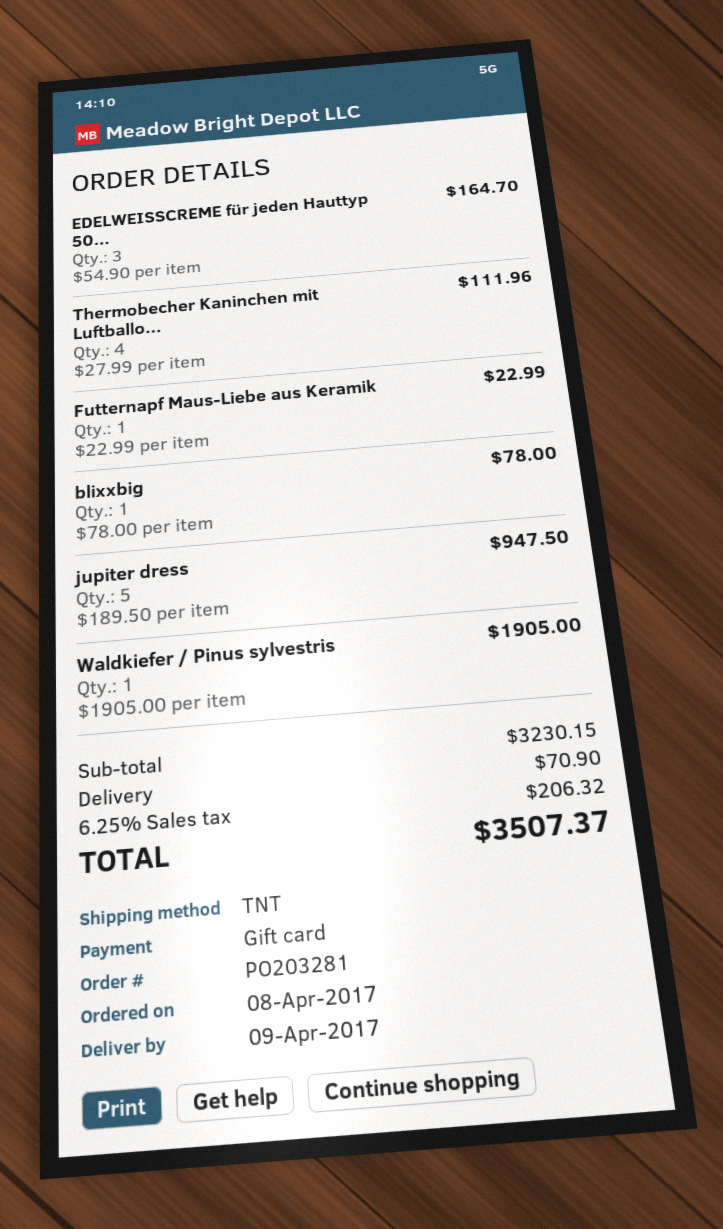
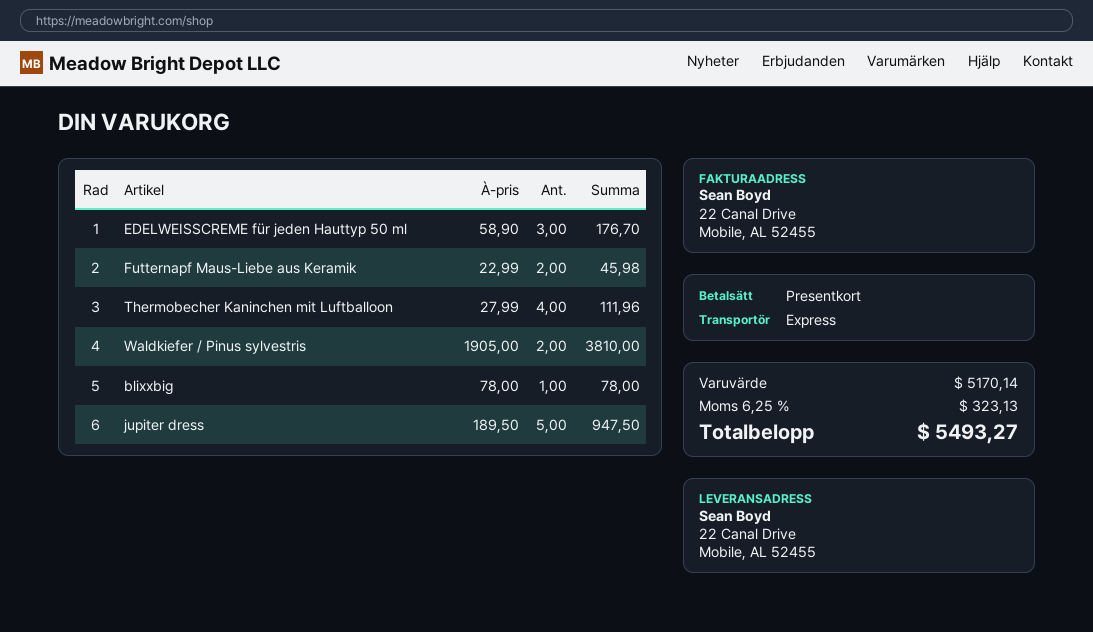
shipping method: TNT -> express
EDELWEISSCREME für jeden Hauttyp 50...: 3 x 54.90 = 164.70 -> 3 x 58.90 = 176.70
Futternapf Maus-Liebe aus Keramik: 1 x 22.99 = 22.99 -> 2 x 22.99 = 45.98
Waldkiefer / Pinus sylvestris: 1 x 1905.00 = 1905.00 -> 2 x 1905.00 = 3810.00
subtotal: 3230.15 -> 5170.14
shipping: 70.90 -> none
tax: 6.25% = 206.32 -> 6.25% = 323.13
total: 3507.37 -> 5493.27

